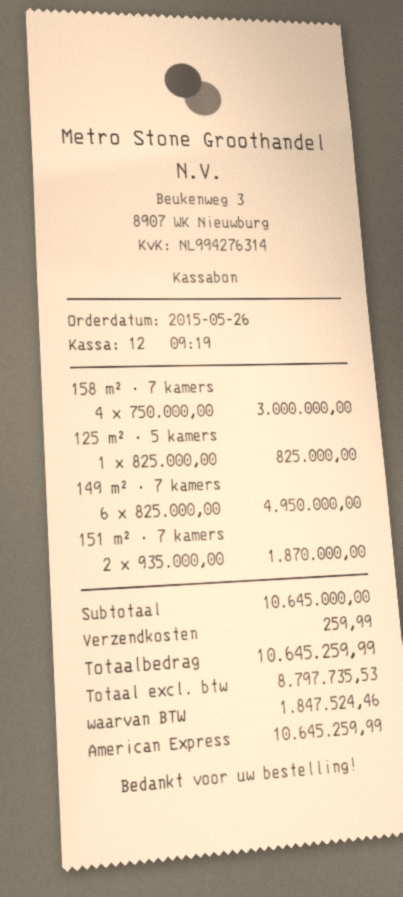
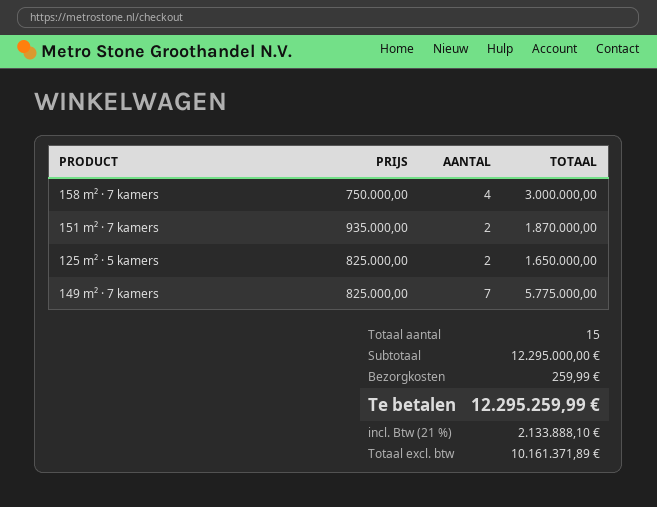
125 m² · 5 kamers: 1 x 825000.00 = 825000.00 -> 2 x 825000.00 = 1650000.00
149 m² · 7 kamers: 6 x 825000.00 = 4950000.00 -> 7 x 825000.00 = 5775000.00
subtotal: 10645000.00 -> 12295000.00
net: 8797735.53 -> 10161371.89
tax: 1847524.46 -> 2133888.10
total: 10645259.99 -> 12295259.99

